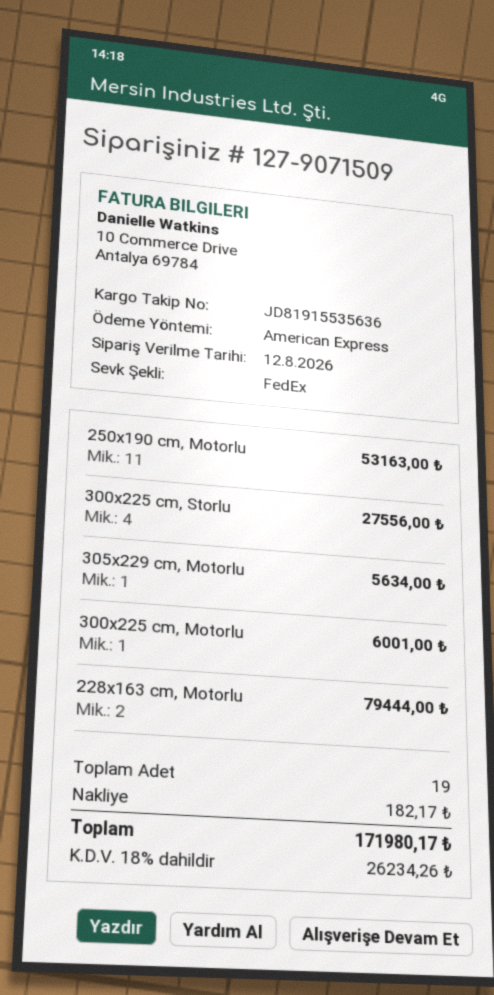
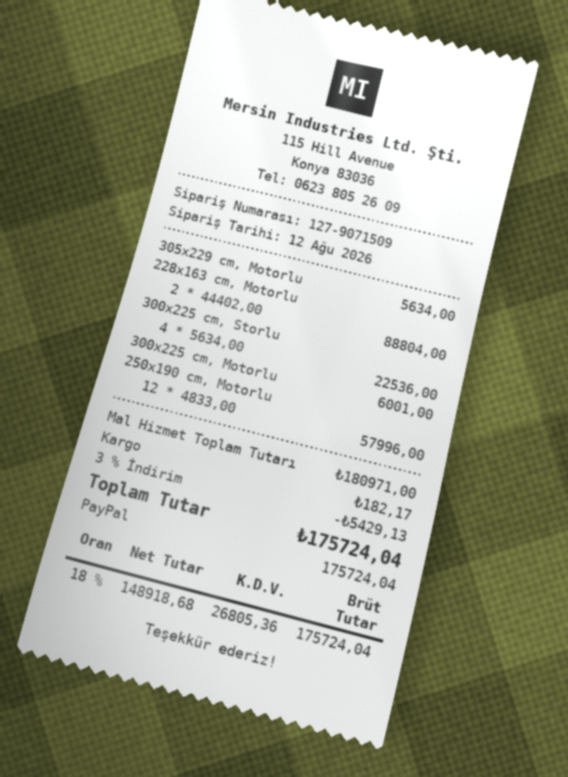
payment method: American Express -> PayPal
250x190 cm, Motorlu: 11 for 53163.00 -> 12 for 57996.00
300x225 cm, Storlu: 4 for 27556.00 -> 4 for 22536.00
228x163 cm, Motorlu: 2 for 79444.00 -> 2 for 88804.00
discount: none -> 3% = 5429.13
tax: 18% = 26234.26 -> 18% = 26805.36
total: 171980.17 -> 175724.04

